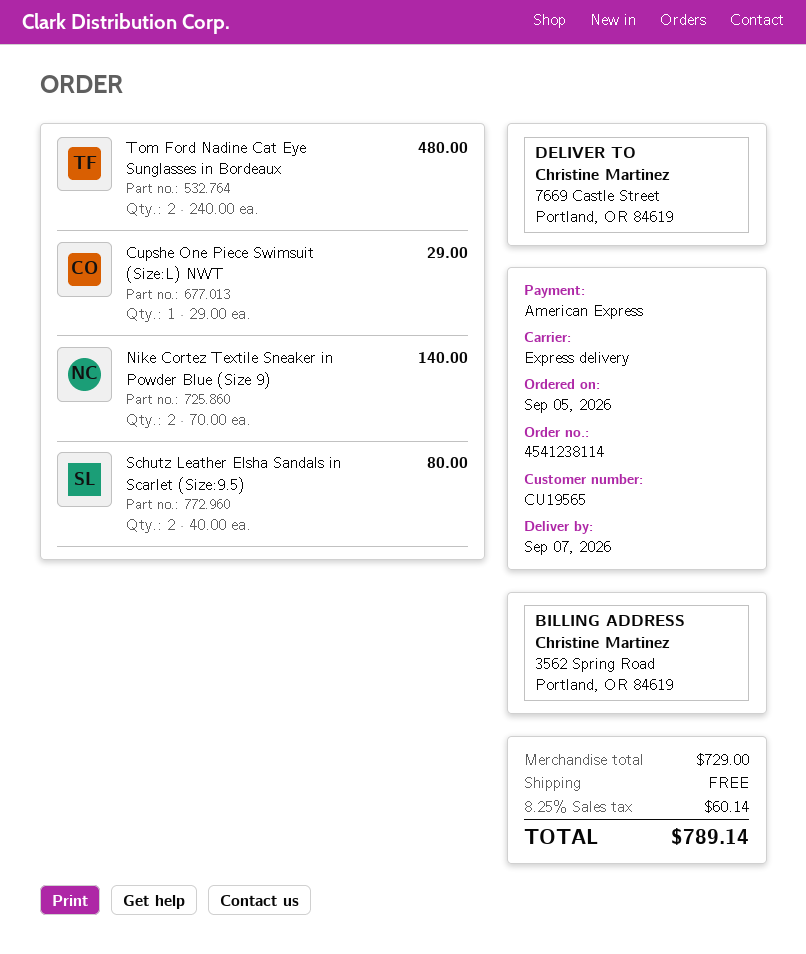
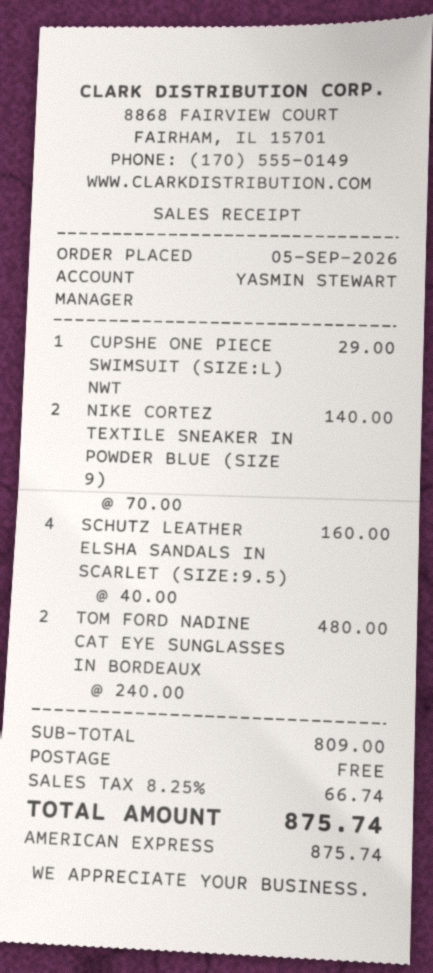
Schutz Leather Elsha Sandals in Scarlet (Size:9.5): 2 x 40.00 = 80.00 -> 4 x 40.00 = 160.00
subtotal: 729.00 -> 809.00
tax: 8.25% = 60.14 -> 8.25% = 66.74
total: 789.14 -> 875.74

